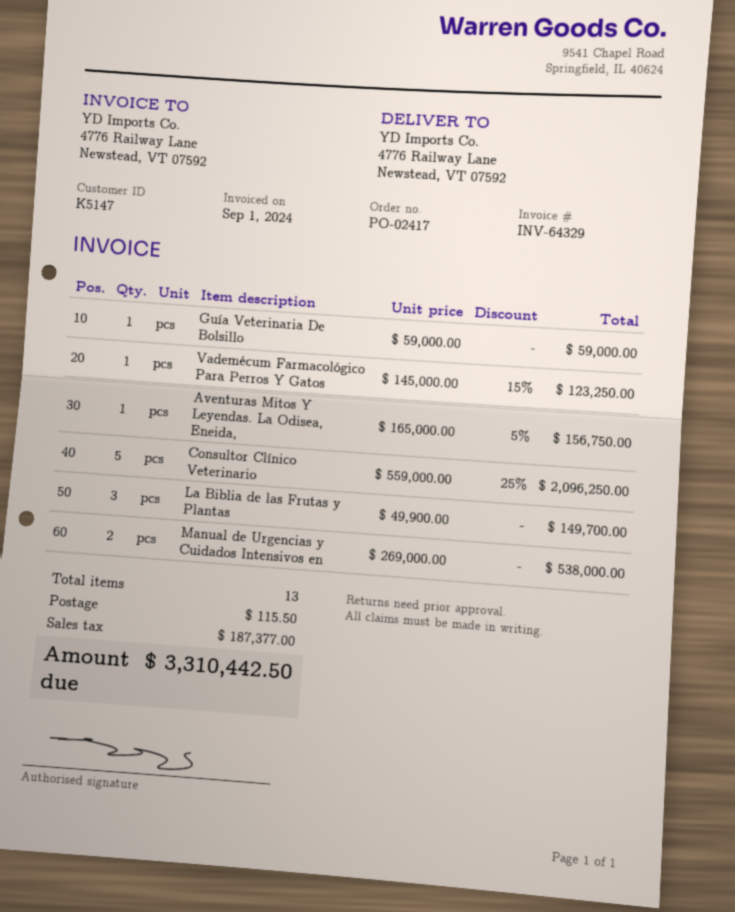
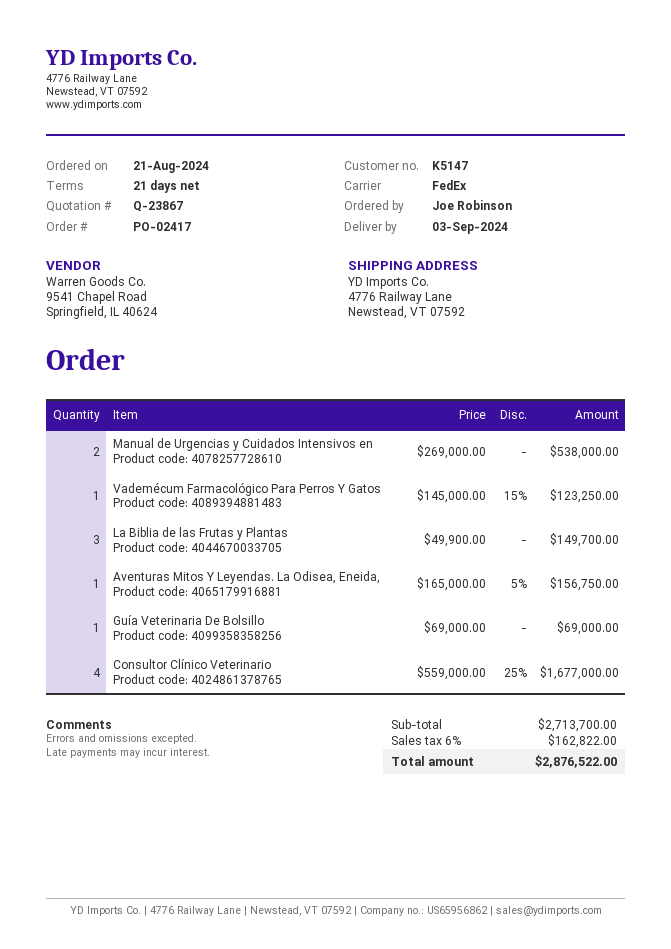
Guía Veterinaria De Bolsillo: 1 x 59000.00 = 59000.00 -> 1 x 69000.00 = 69000.00
Consultor Clínico Veterinario: 5 x 559000.00 - 25% = 2096250.00 -> 4 x 559000.00 - 25% = 1677000.00
shipping: 115.50 -> none
tax: 187377.00 -> 162822.00
total: 3310442.50 -> 2876522.00

